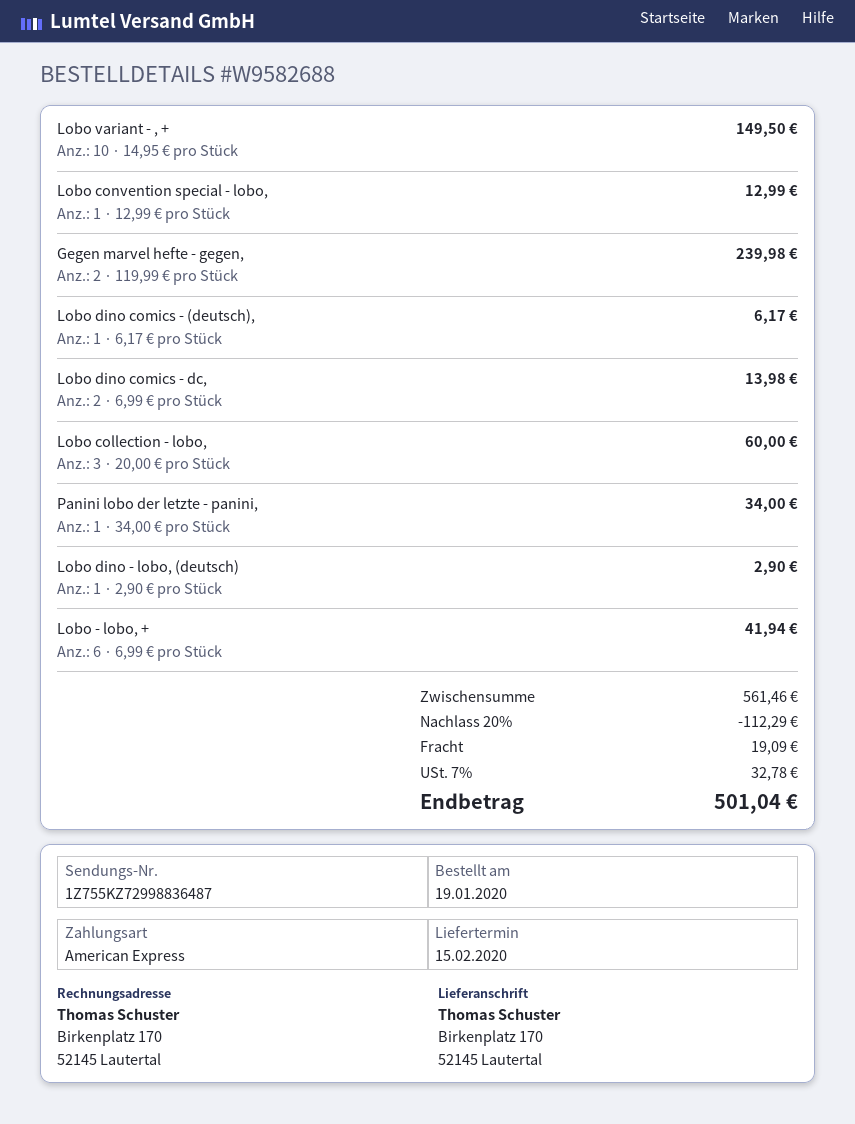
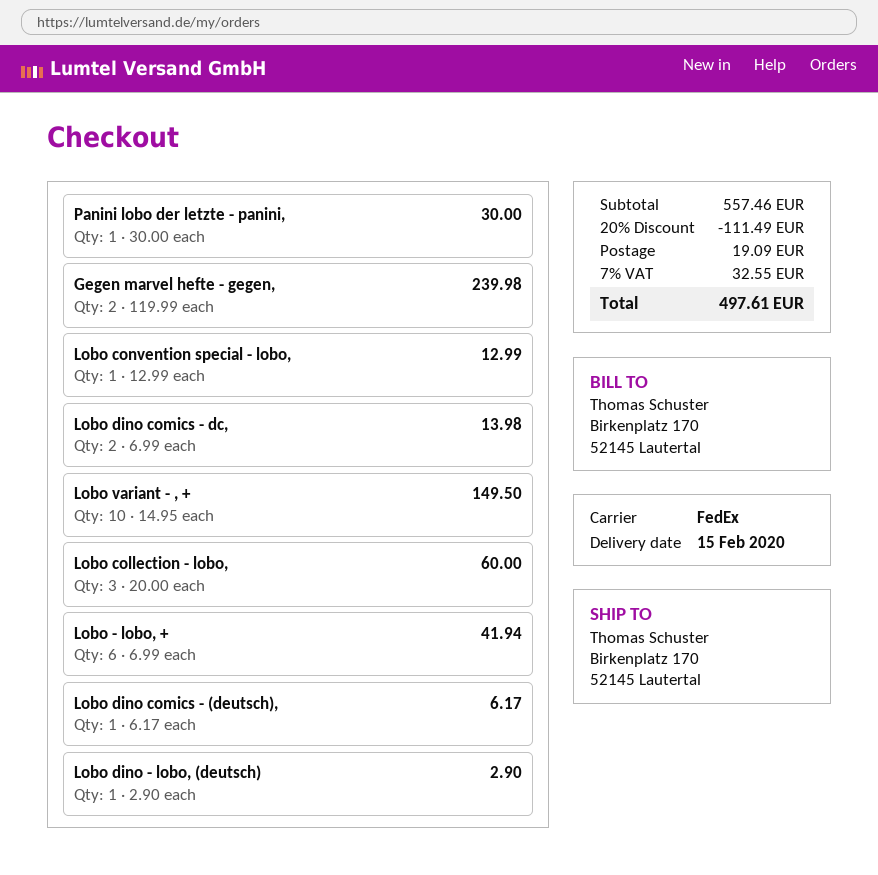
Panini lobo der letzte - panini,: 1 x 34.00 = 34.00 -> 1 x 30.00 = 30.00
subtotal: 561.46 -> 557.46
discount: 20% = 112.29 -> 20% = 111.49
tax: 7% = 32.78 -> 7% = 32.55
total: 501.04 -> 497.61

